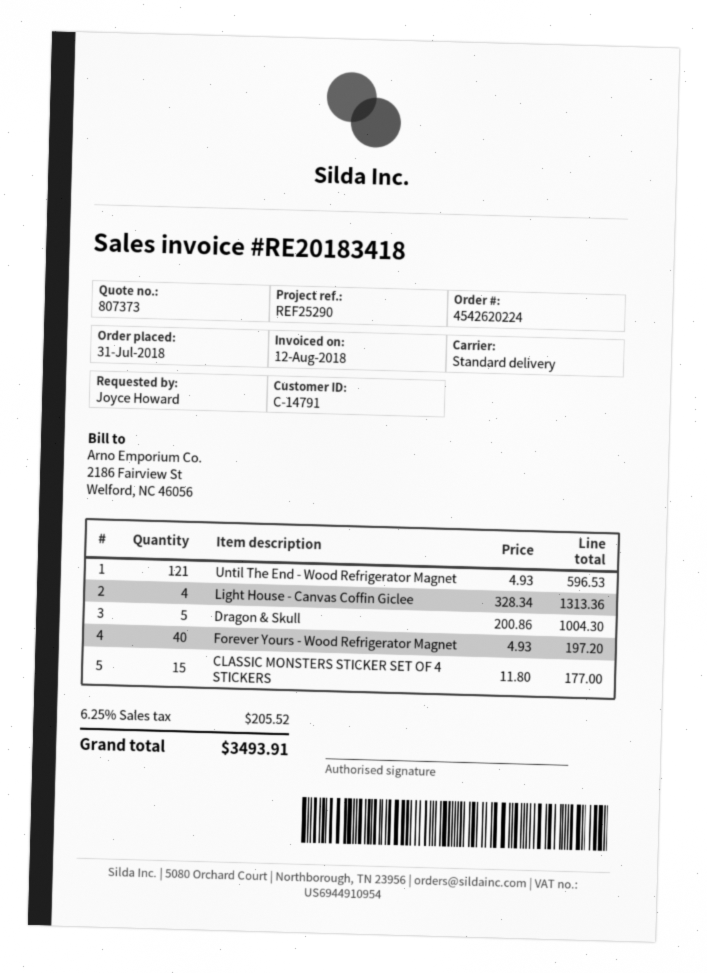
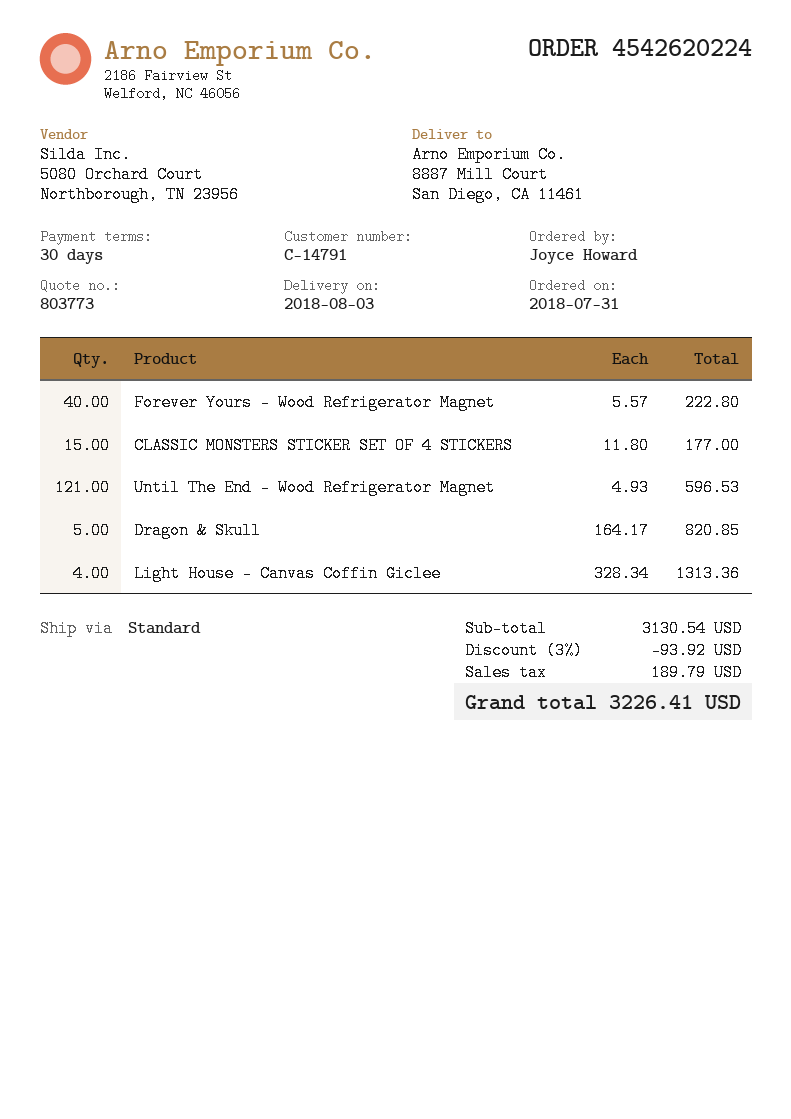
quote number: 807373 -> 803773
Dragon & Skull: 5 x 200.86 = 1004.30 -> 5 x 164.17 = 820.85
Forever Yours - Wood Refrigerator Magnet: 40 x 4.93 = 197.20 -> 40 x 5.57 = 222.80
discount: none -> 3% = 93.92
tax: 205.52 -> 189.79
total: 3493.91 -> 3226.41

